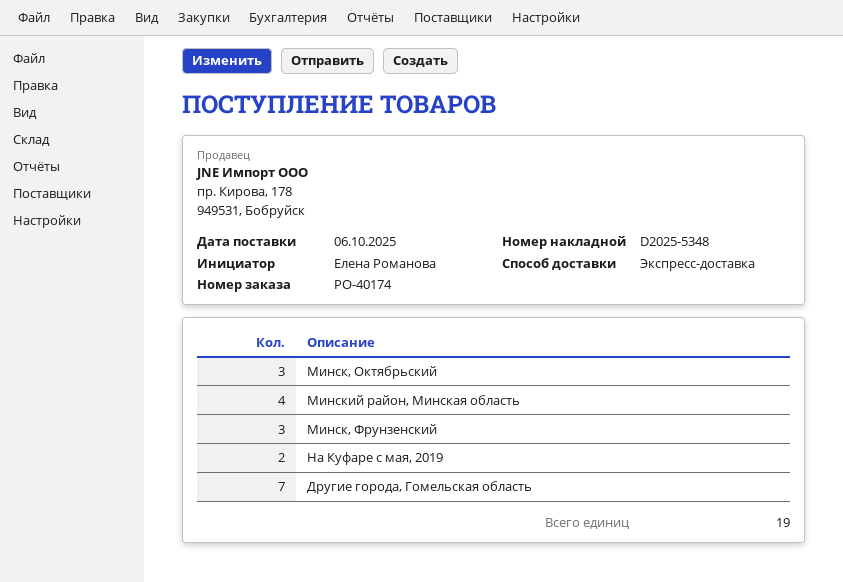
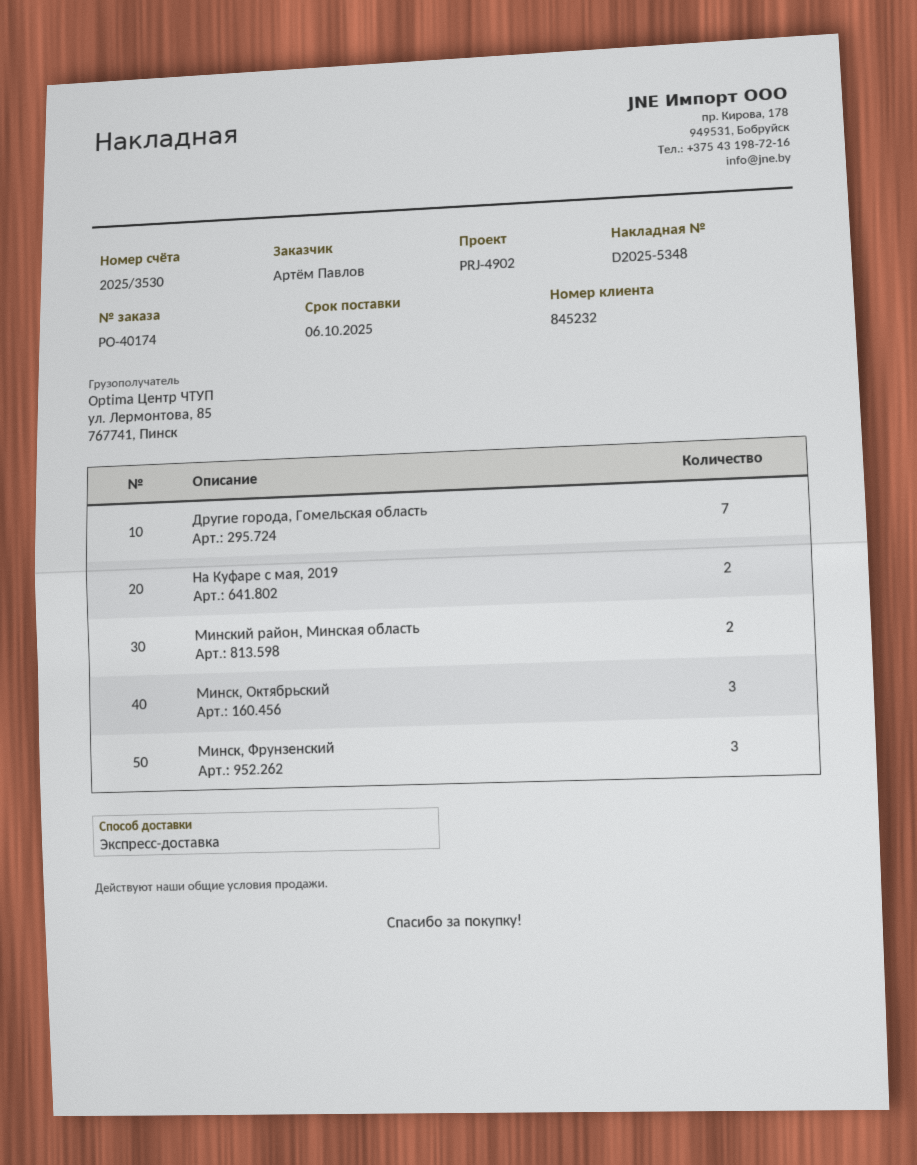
ordered by: Елена Романова -> Артём Павлов
Минский район, Минская область: 4 -> 2

